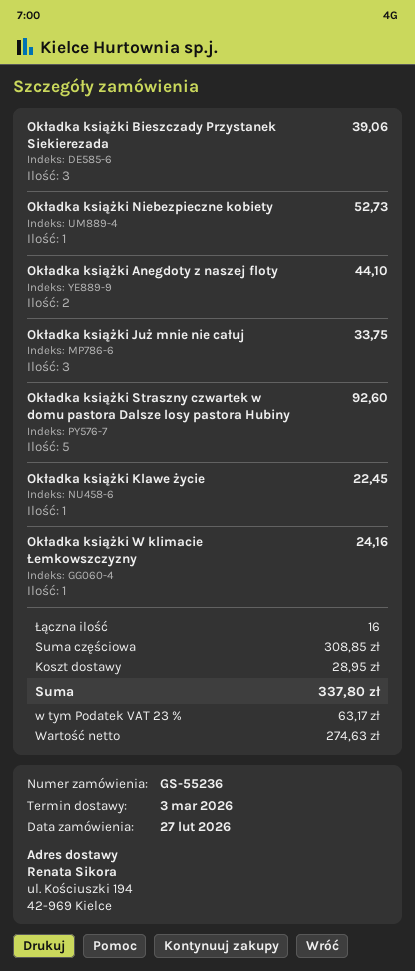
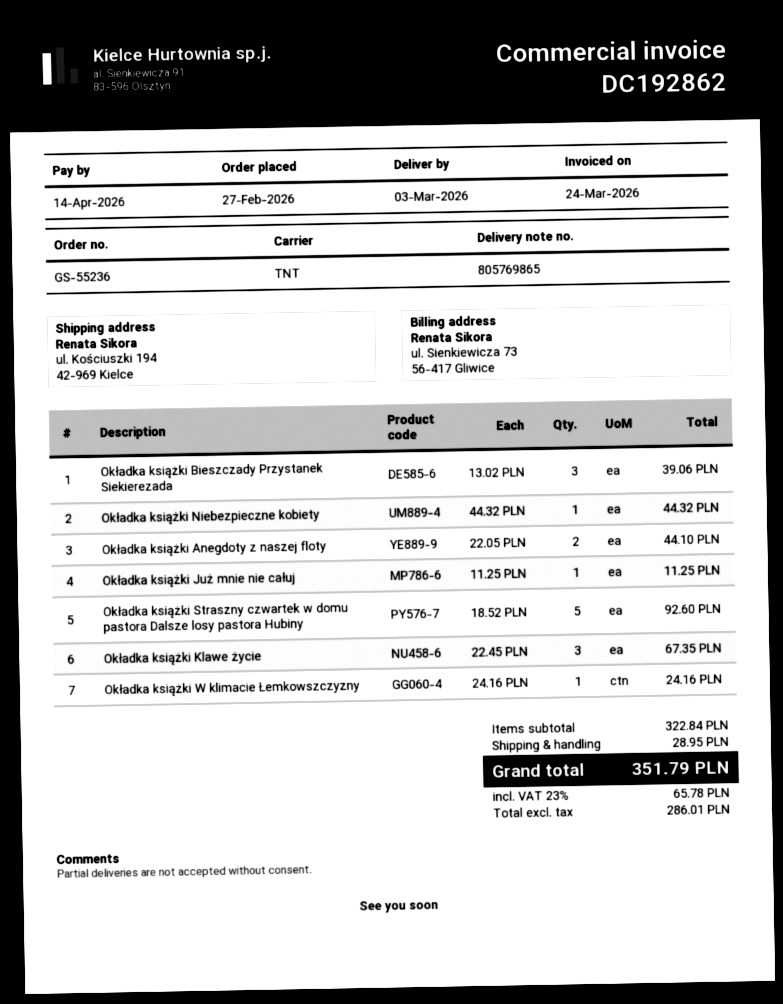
Okładka książki Niebezpieczne kobiety: 1 for 52.73 -> 1 for 44.32
Okładka książki Już mnie nie całuj: 3 for 33.75 -> 1 for 11.25
Okładka książki Klawe życie: 1 for 22.45 -> 3 for 67.35
subtotal: 308.85 -> 322.84
net: 274.63 -> 286.01
tax: 23% = 63.17 -> 23% = 65.78
total: 337.80 -> 351.79

